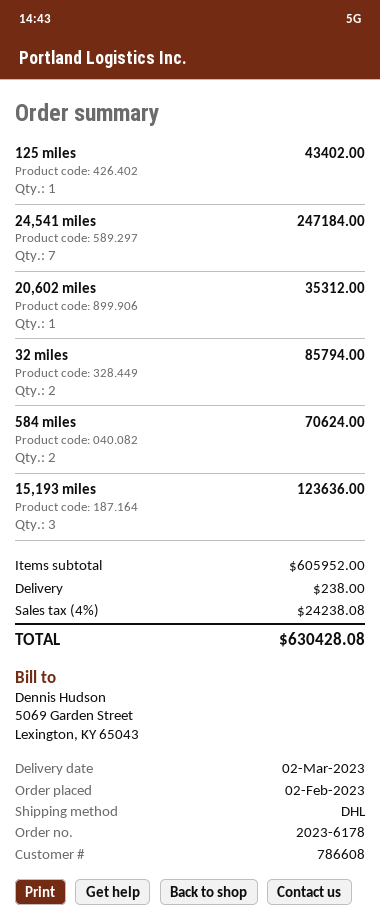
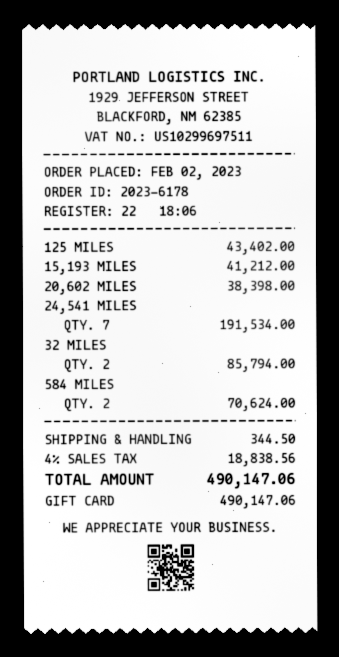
24,541 miles: 7 for 247184.00 -> 7 for 191534.00
20,602 miles: 1 for 35312.00 -> 1 for 38398.00
15,193 miles: 3 for 123636.00 -> 1 for 41212.00
shipping: 238.00 -> 344.50
tax: 4% = 24238.08 -> 4% = 18838.56
total: 630428.08 -> 490147.06

